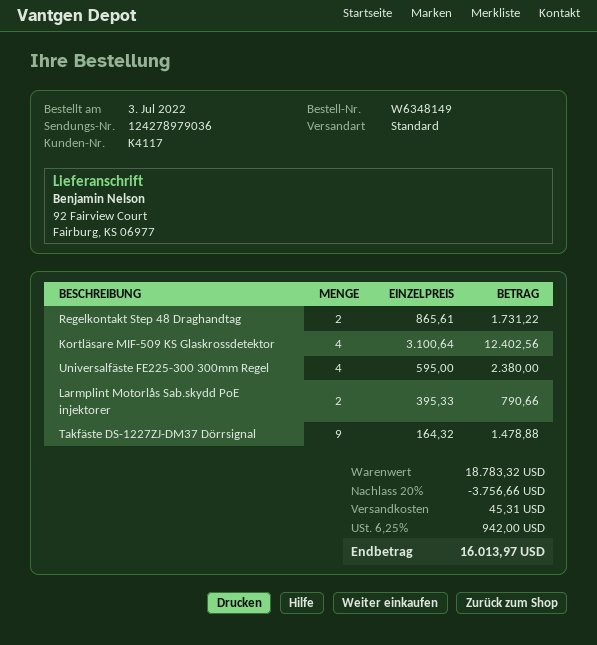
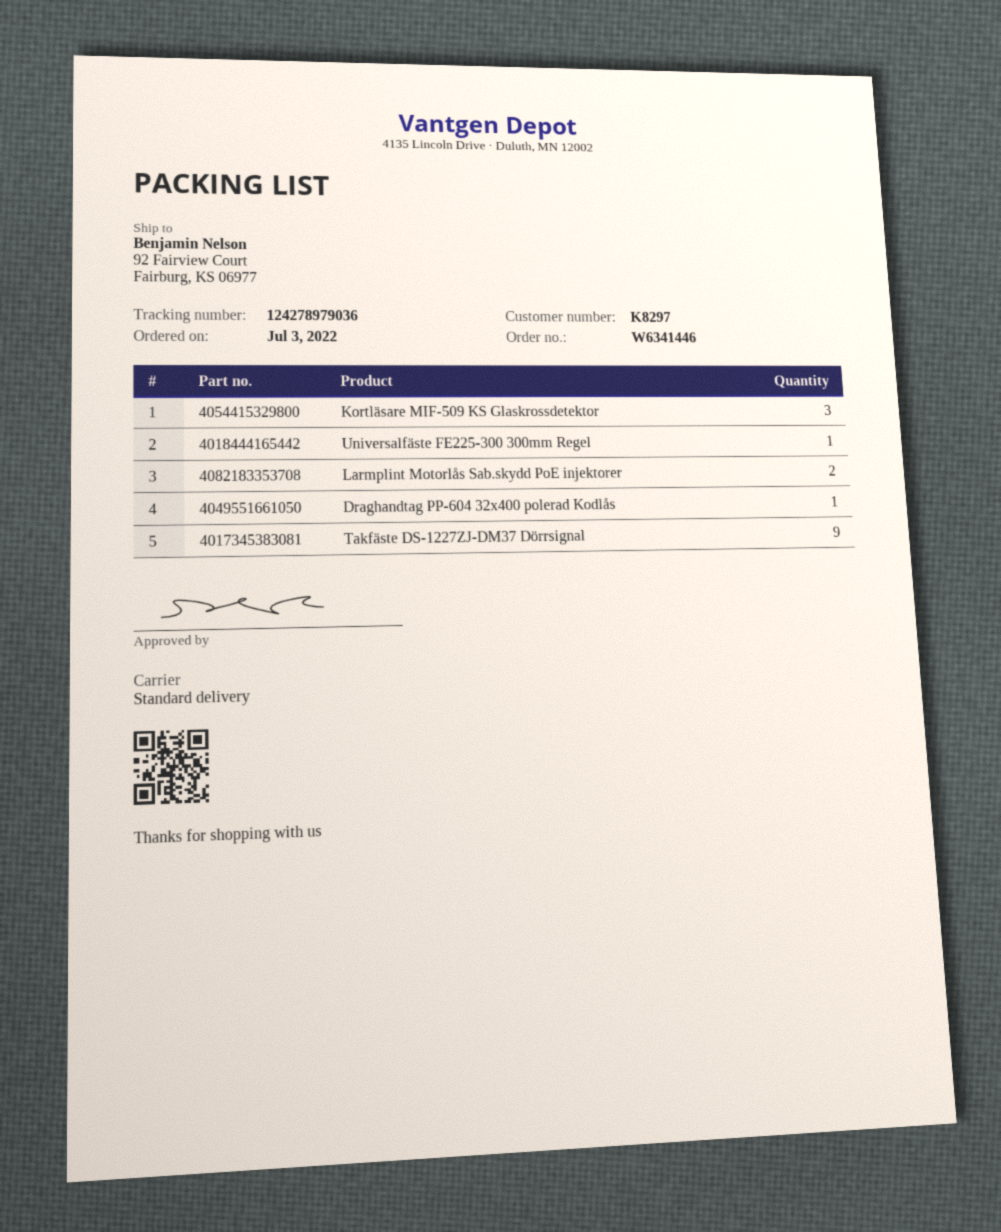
order number: W6348149 -> W6341446
customer number: K4117 -> K8297
Regelkontakt Step 48 Draghandtag: 2 -> none
Kortläsare MIF-509 KS Glaskrossdetektor: 4 -> 3
Universalfäste FE225-300 300mm Regel: 4 -> 1
Draghandtag PP-604 32x400 polerad Kodlås: none -> 1

